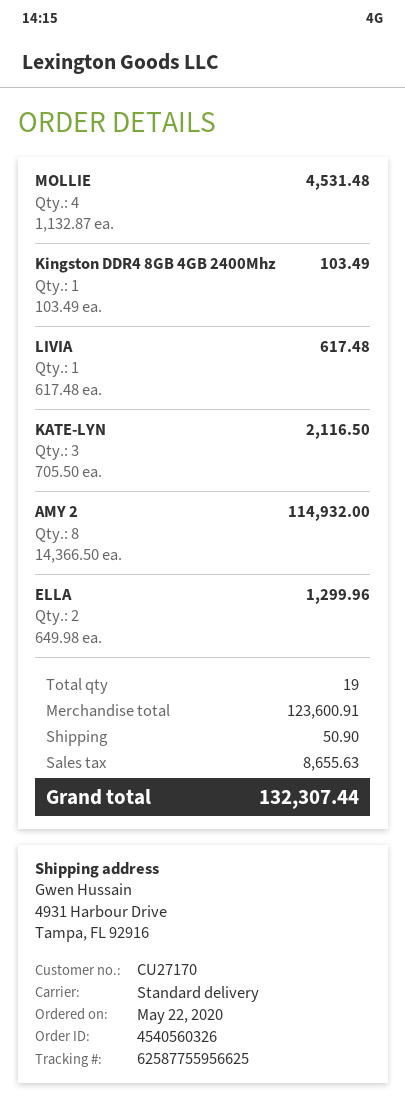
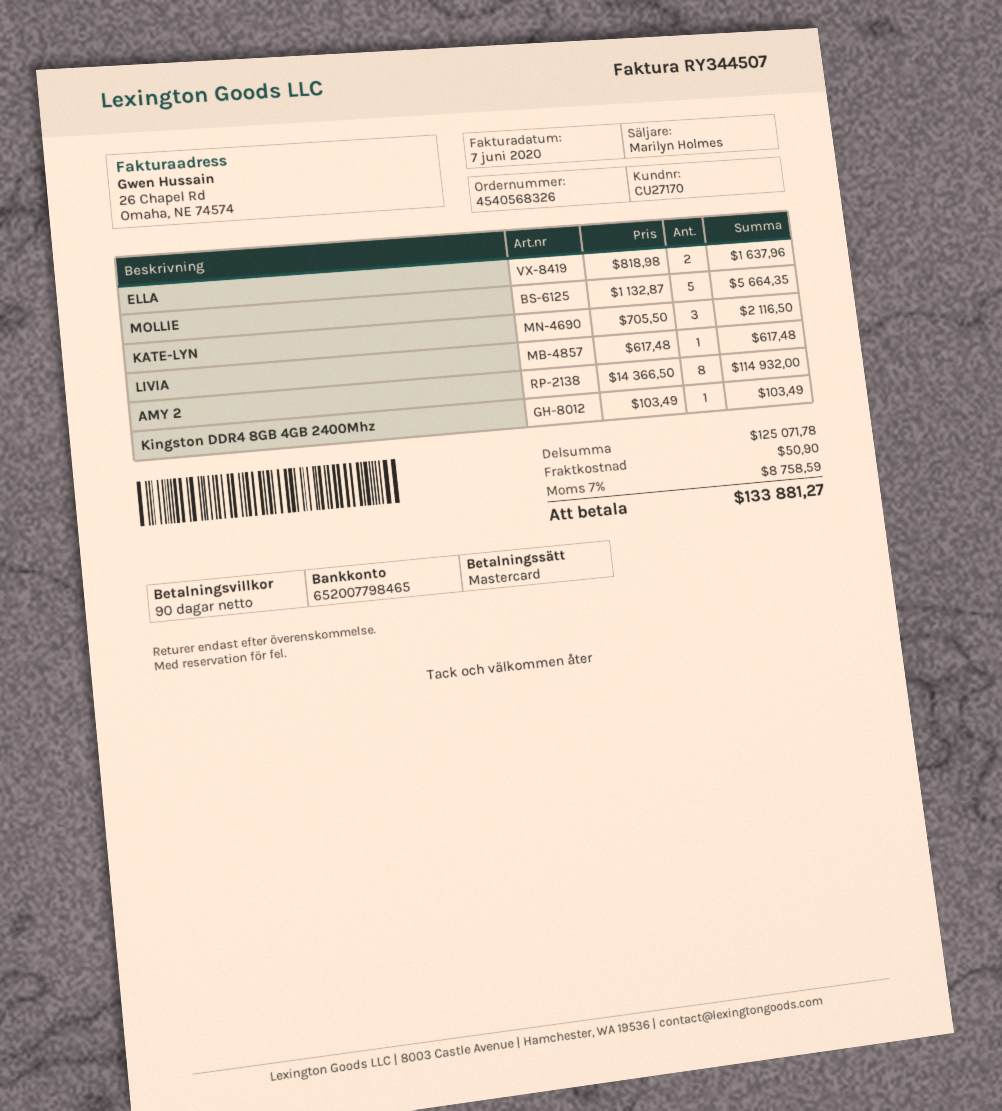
order number: 4540560326 -> 4540568326
MOLLIE: 4 x 1132.87 = 4531.48 -> 5 x 1132.87 = 5664.35
ELLA: 2 x 649.98 = 1299.96 -> 2 x 818.98 = 1637.96
subtotal: 123600.91 -> 125071.78
tax: 8655.63 -> 8758.59
total: 132307.44 -> 133881.27

